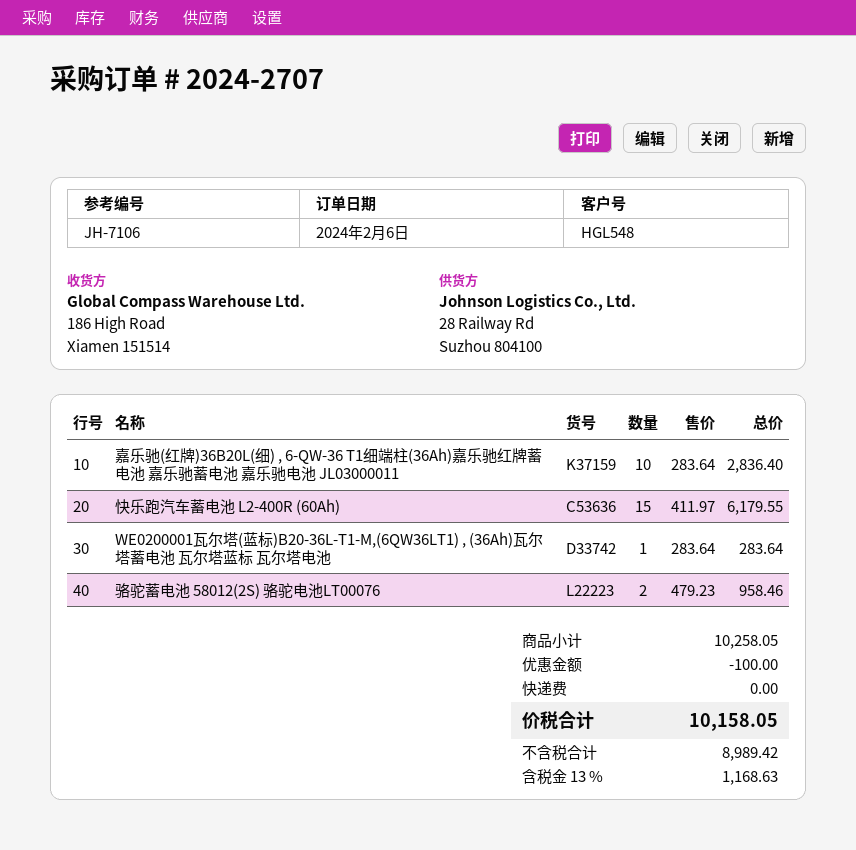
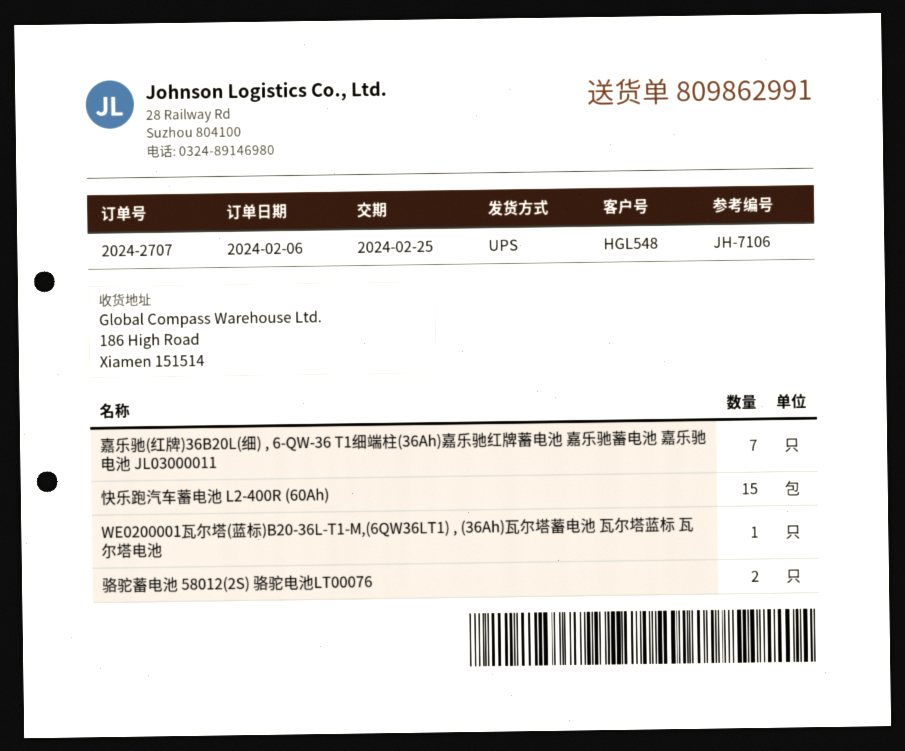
嘉乐驰(红牌)36B20L(细) , 6-QW-36 T1细端柱(36Ah)嘉乐驰红牌蓄电池 嘉乐驰蓄电池 嘉乐驰电池 JL03000011: 10 -> 7

